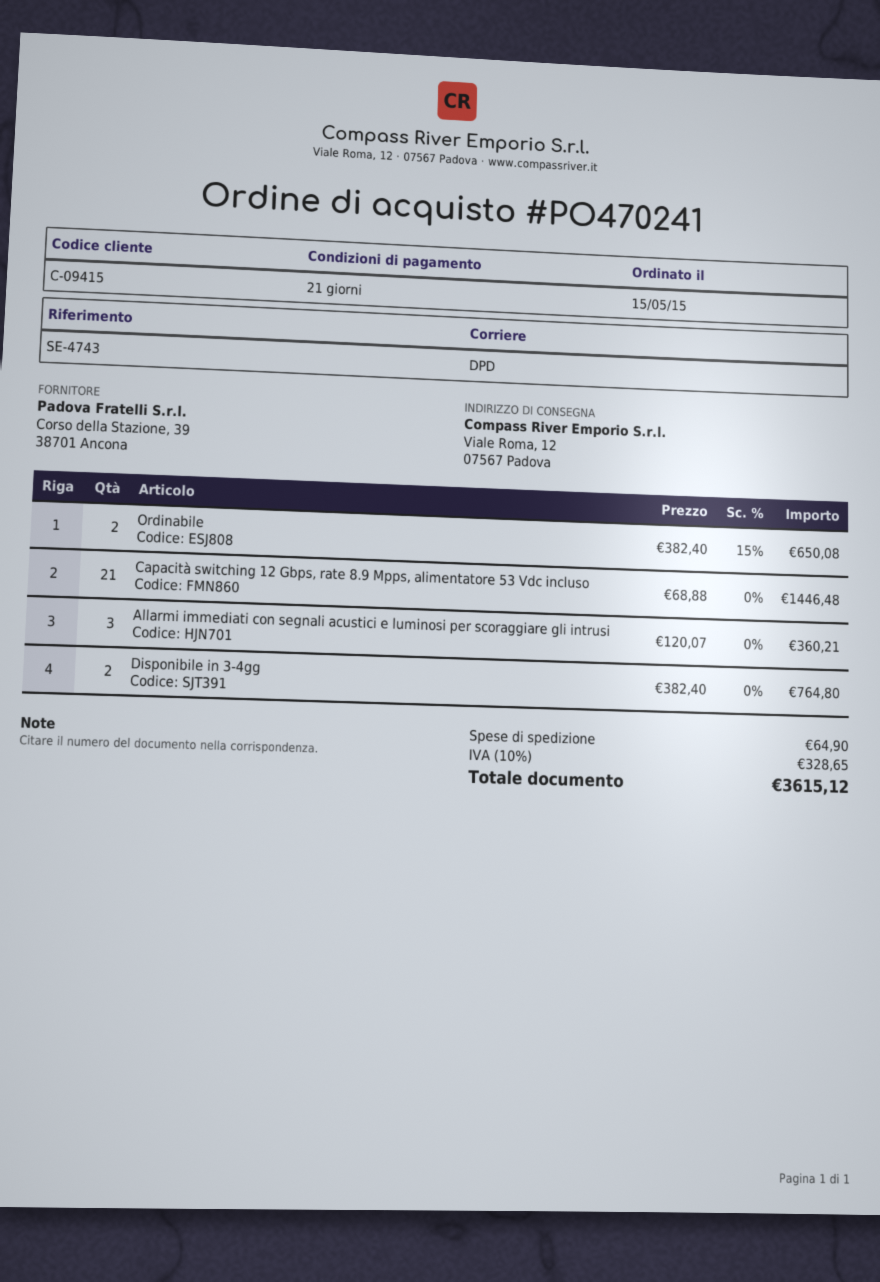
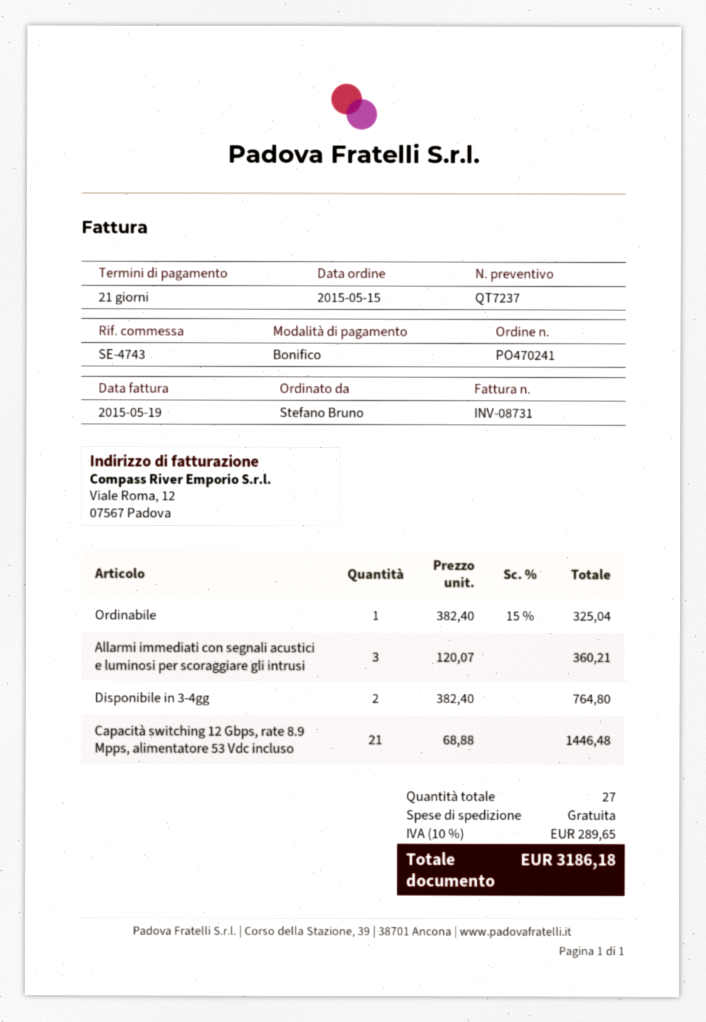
Ordinabile: 2 x 382.40 - 15% = 650.08 -> 1 x 382.40 - 15% = 325.04
shipping: 64.90 -> 0.00
tax: 10% = 328.65 -> 10% = 289.65
total: 3615.12 -> 3186.18

